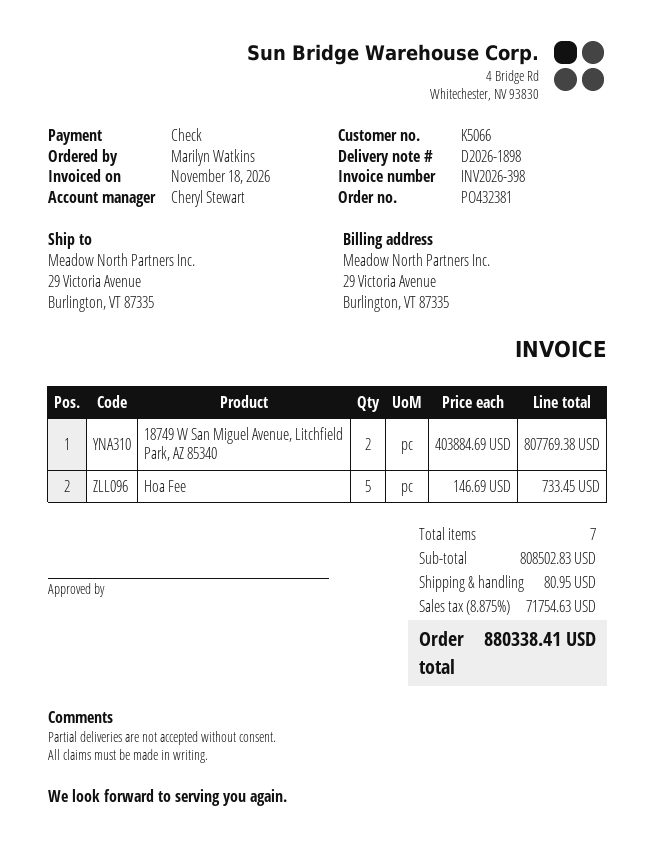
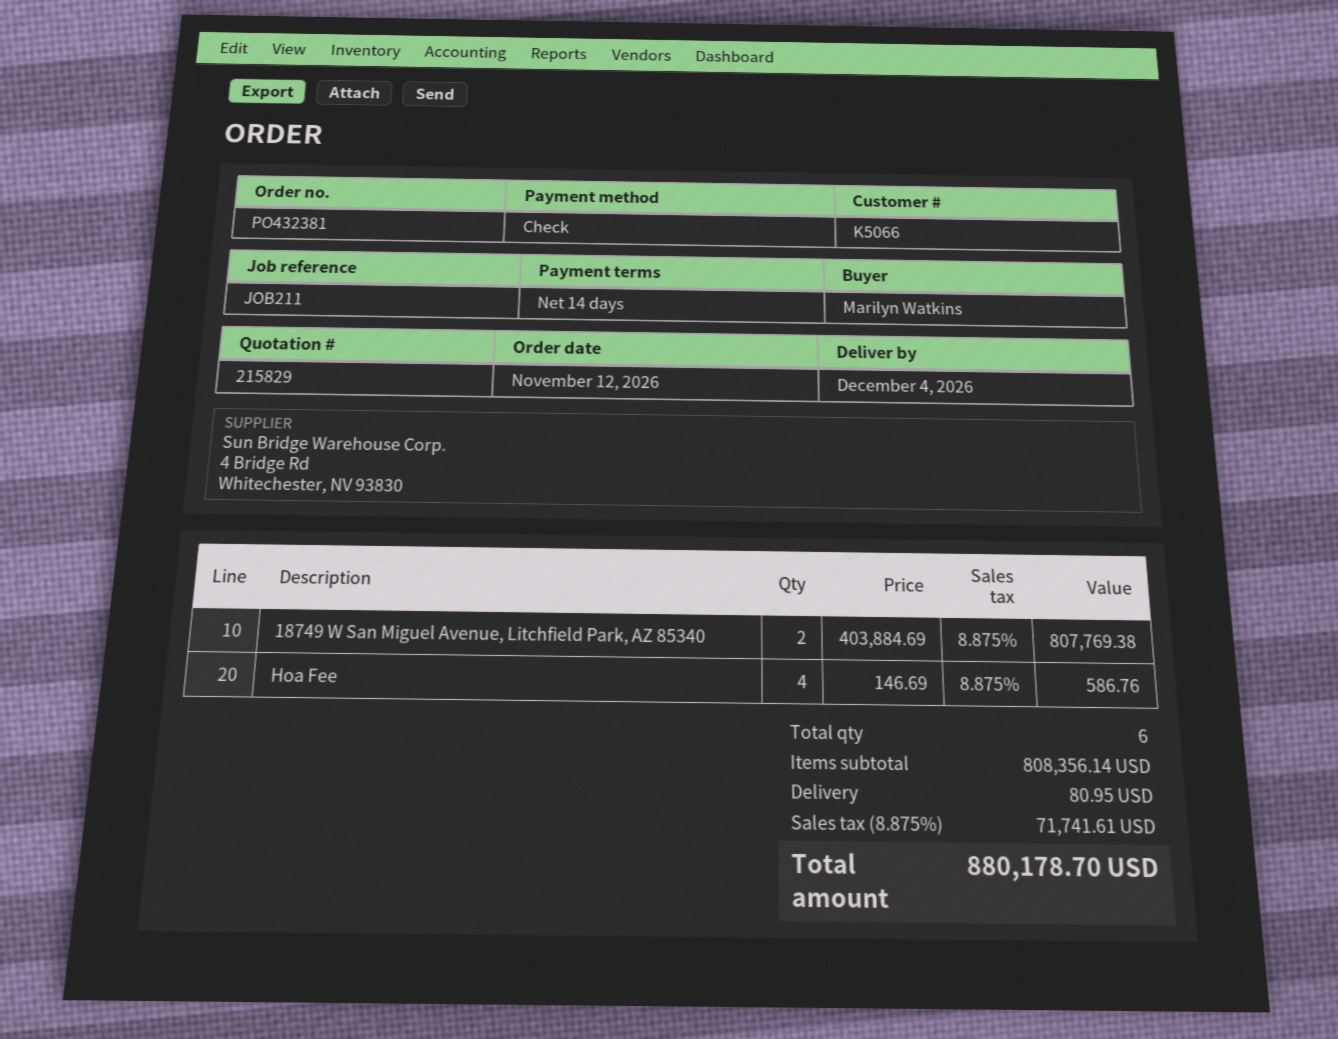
Hoa Fee: 5 x 146.69 = 733.45 -> 4 x 146.69 = 586.76
total quantity: 7 -> 6
subtotal: 808502.83 -> 808356.14
tax: 8.875% = 71754.63 -> 8.875% = 71741.61
total: 880338.41 -> 880178.70

